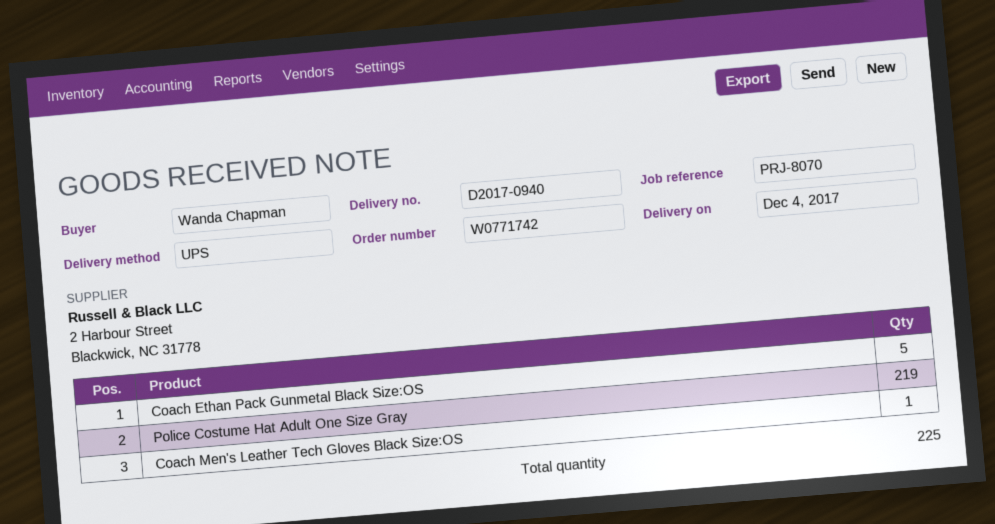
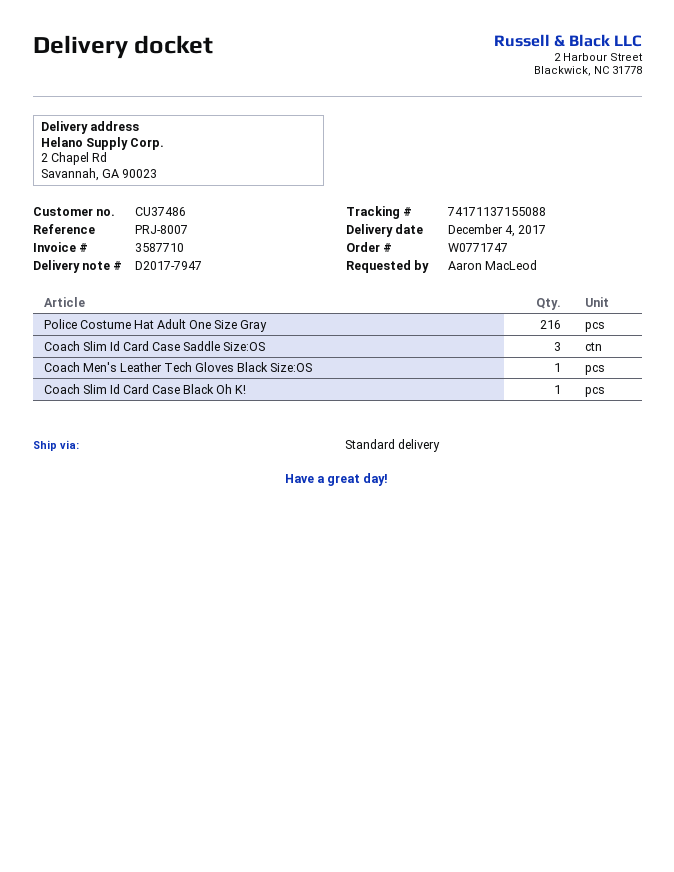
order number: W0771742 -> W0771747
delivery note number: D2017-0940 -> D2017-7947
reference: PRJ-8070 -> PRJ-8007
ordered by: Wanda Chapman -> Aaron MacLeod
shipping method: UPS -> standard
Coach Ethan Pack Gunmetal Black Size:OS: 5 -> none
Police Costume Hat Adult One Size Gray: 219 -> 216
Coach Slim Id Card Case Saddle Size:OS: none -> 3
Coach Slim Id Card Case Black Oh K!: none -> 1

